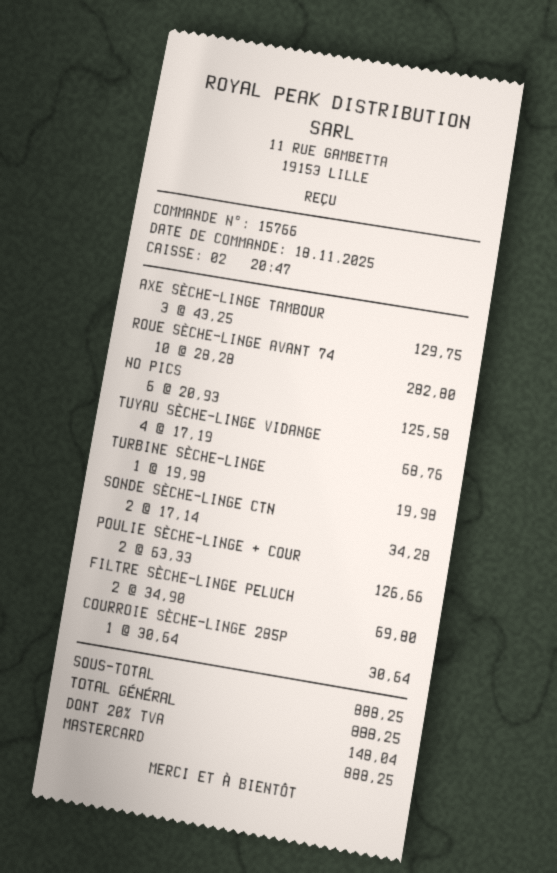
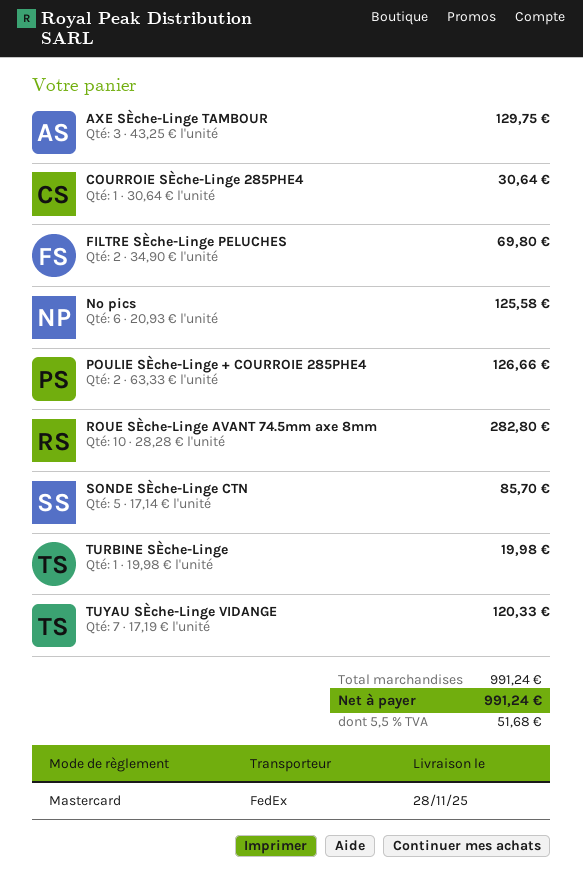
TUYAU SÈCHE-LINGE VIDANGE: 4 x 17.19 = 68.76 -> 7 x 17.19 = 120.33
SONDE SÈCHE-LINGE CTN: 2 x 17.14 = 34.28 -> 5 x 17.14 = 85.70
subtotal: 888.25 -> 991.24
tax: 20% = 148.04 -> 5.5% = 51.68
total: 888.25 -> 991.24

